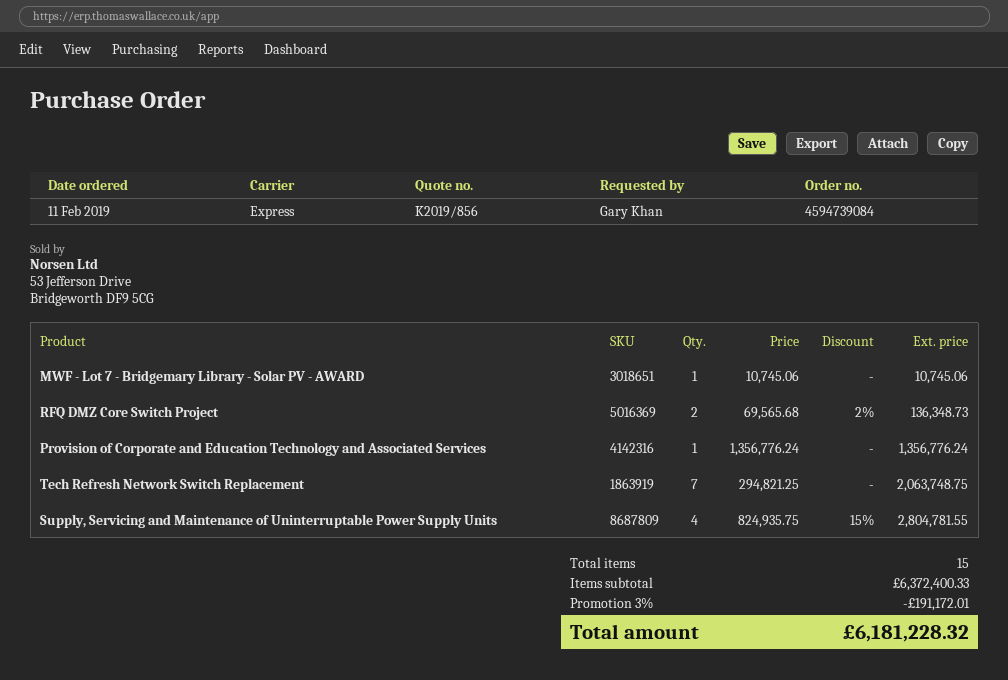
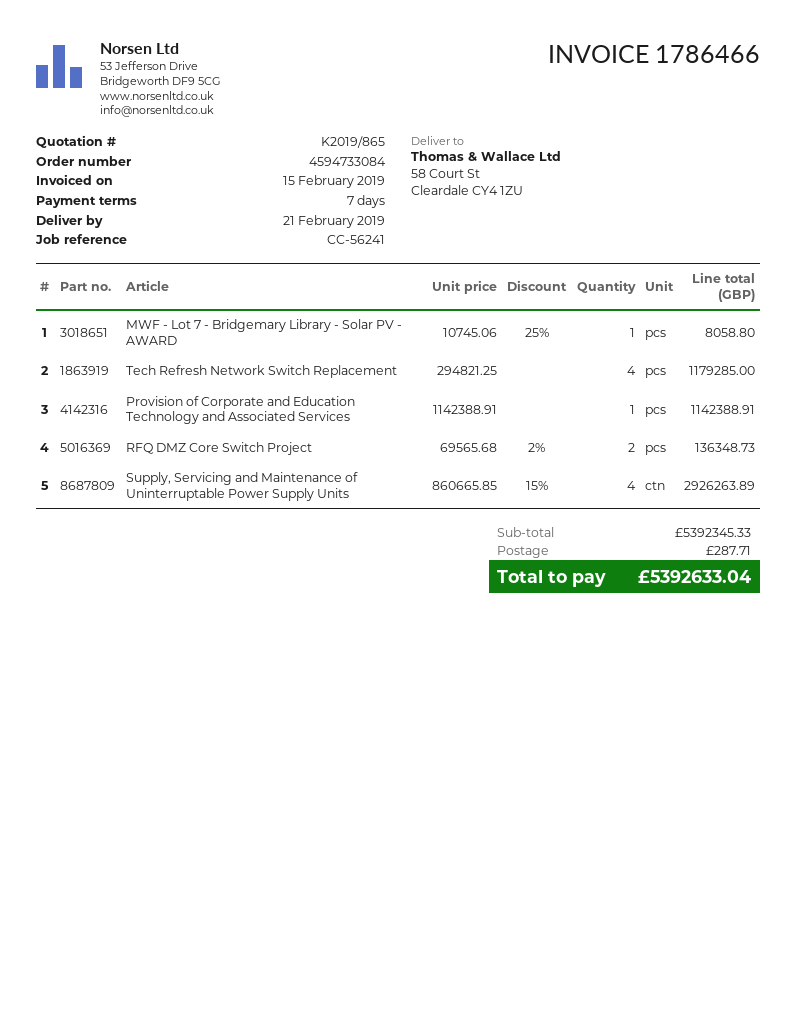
quote number: K2019/856 -> K2019/865
order number: 4594739084 -> 4594733084
MWF - Lot 7 - Bridgemary Library - Solar PV - AWARD: 1 x 10745.06 = 10745.06 -> 1 x 10745.06 - 25% = 8058.80
Provision of Corporate and Education Technology and Associated Services: 1 x 1356776.24 = 1356776.24 -> 1 x 1142388.91 = 1142388.91
Tech Refresh Network Switch Replacement: 7 x 294821.25 = 2063748.75 -> 4 x 294821.25 = 1179285.00
Supply, Servicing and Maintenance of Uninterruptable Power Supply Units: 4 x 824935.75 - 15% = 2804781.55 -> 4 x 860665.85 - 15% = 2926263.89
subtotal: 6372400.33 -> 5392345.33
discount: 3% = 191172.01 -> none
shipping: none -> 287.71
total: 6181228.32 -> 5392633.04

